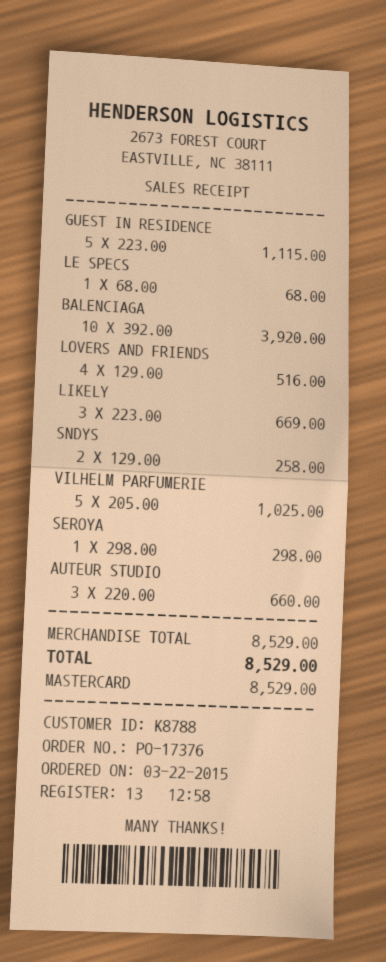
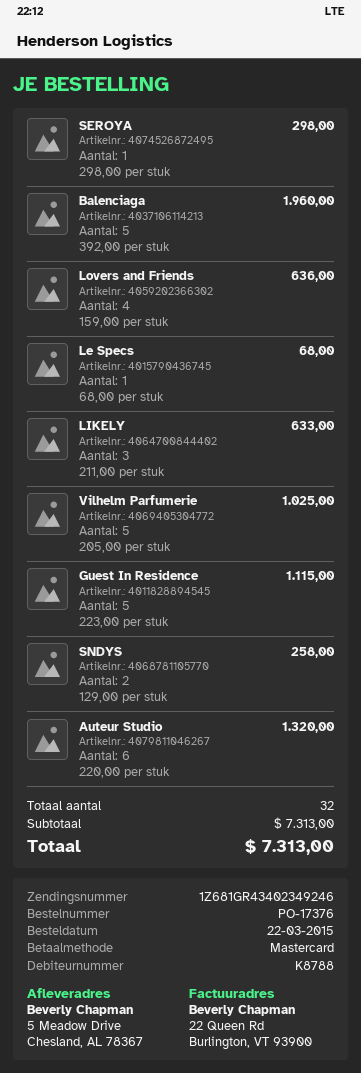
BALENCIAGA: 10 x 392.00 = 3920.00 -> 5 x 392.00 = 1960.00
LOVERS AND FRIENDS: 4 x 129.00 = 516.00 -> 4 x 159.00 = 636.00
LIKELY: 3 x 223.00 = 669.00 -> 3 x 211.00 = 633.00
AUTEUR STUDIO: 3 x 220.00 = 660.00 -> 6 x 220.00 = 1320.00
subtotal: 8529.00 -> 7313.00
total: 8529.00 -> 7313.00

